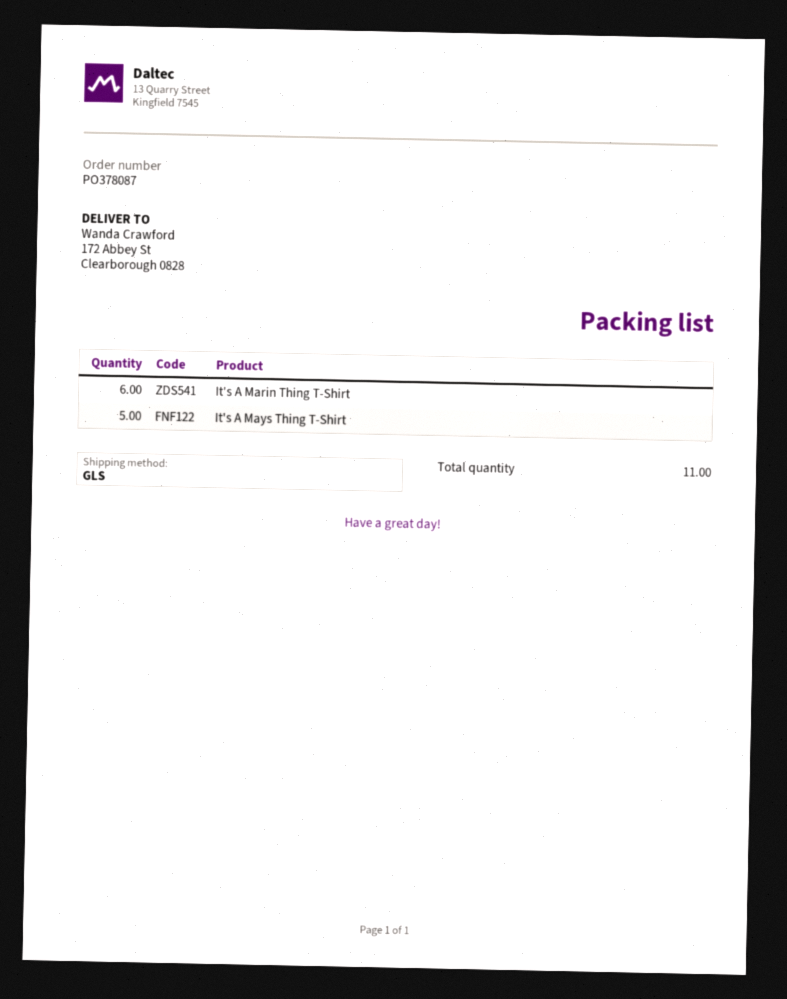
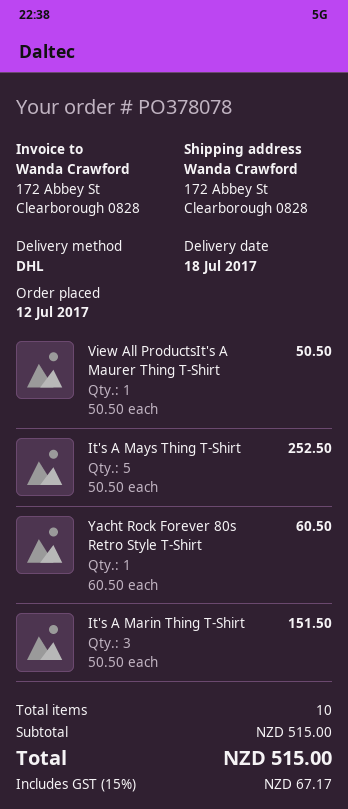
order number: PO378087 -> PO378078
shipping method: GLS -> DHL
It's A Marin Thing T-Shirt: 6 -> 3
View All ProductsIt's A Maurer Thing T-Shirt: none -> 1
Yacht Rock Forever 80s Retro Style T-Shirt: none -> 1
total quantity: 11 -> 10

